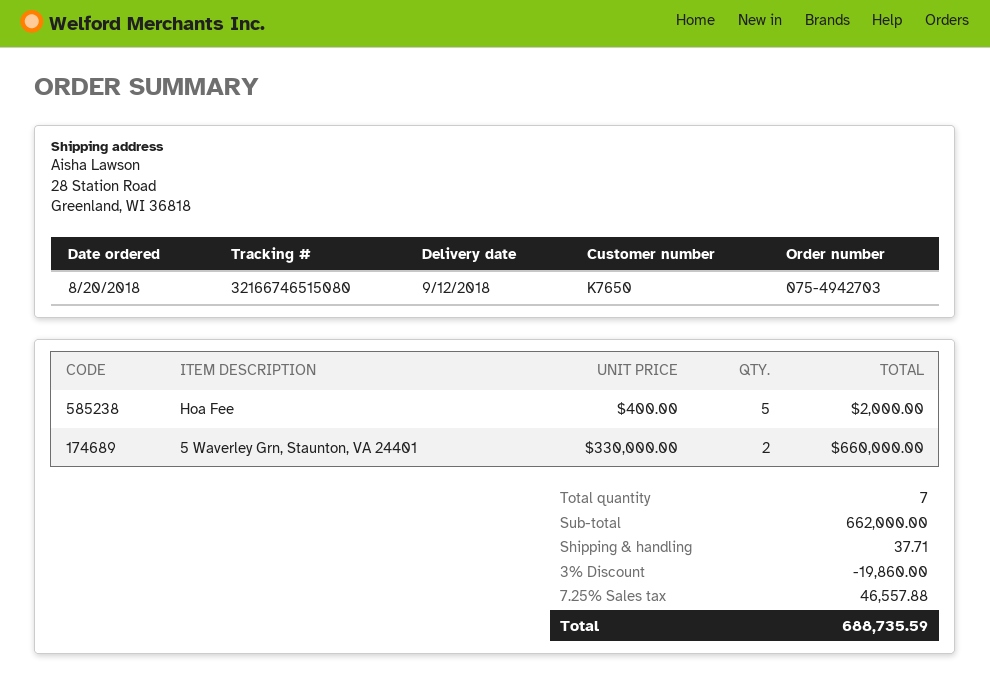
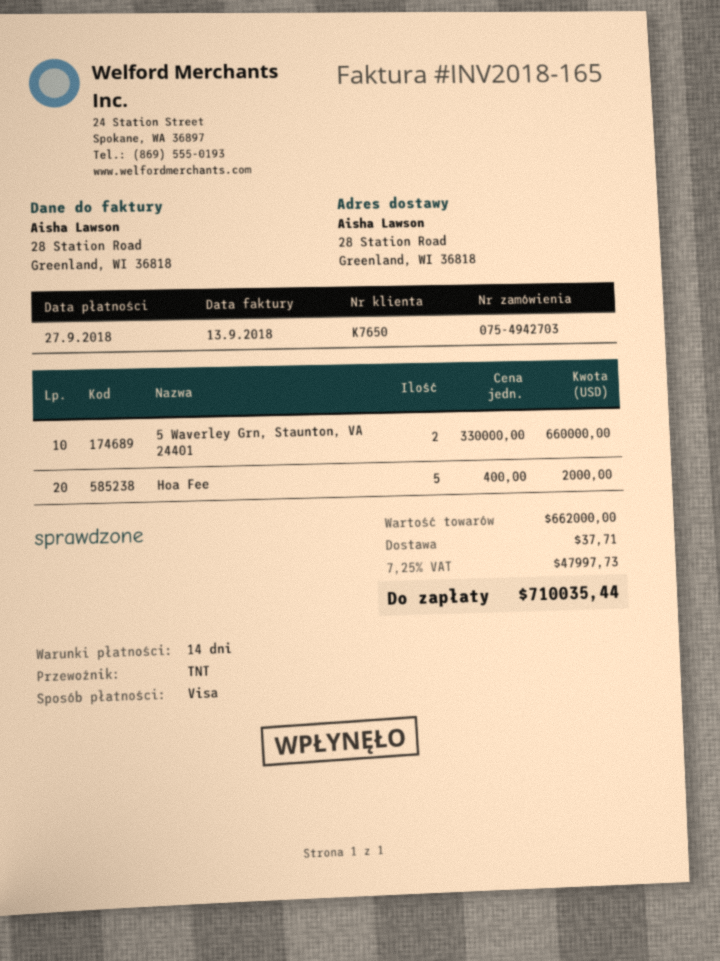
discount: 3% = 19860.00 -> none
tax: 7.25% = 46557.88 -> 7.25% = 47997.73
total: 688735.59 -> 710035.44

